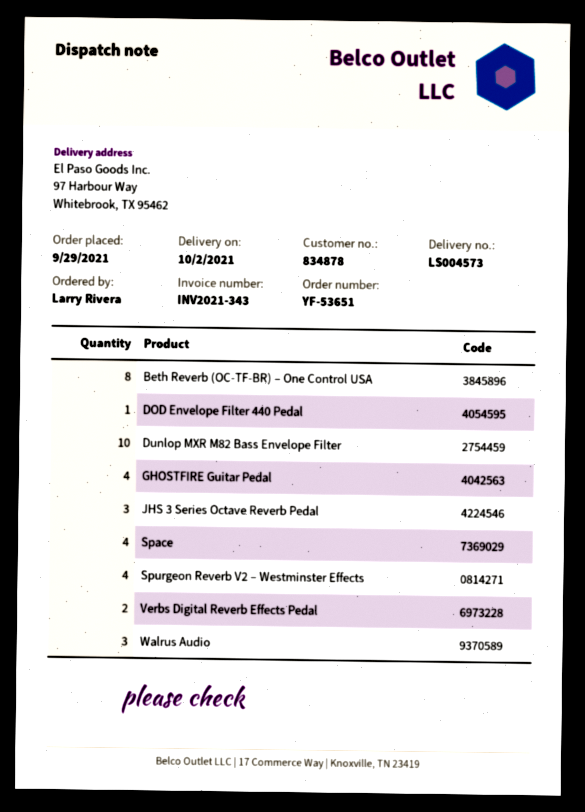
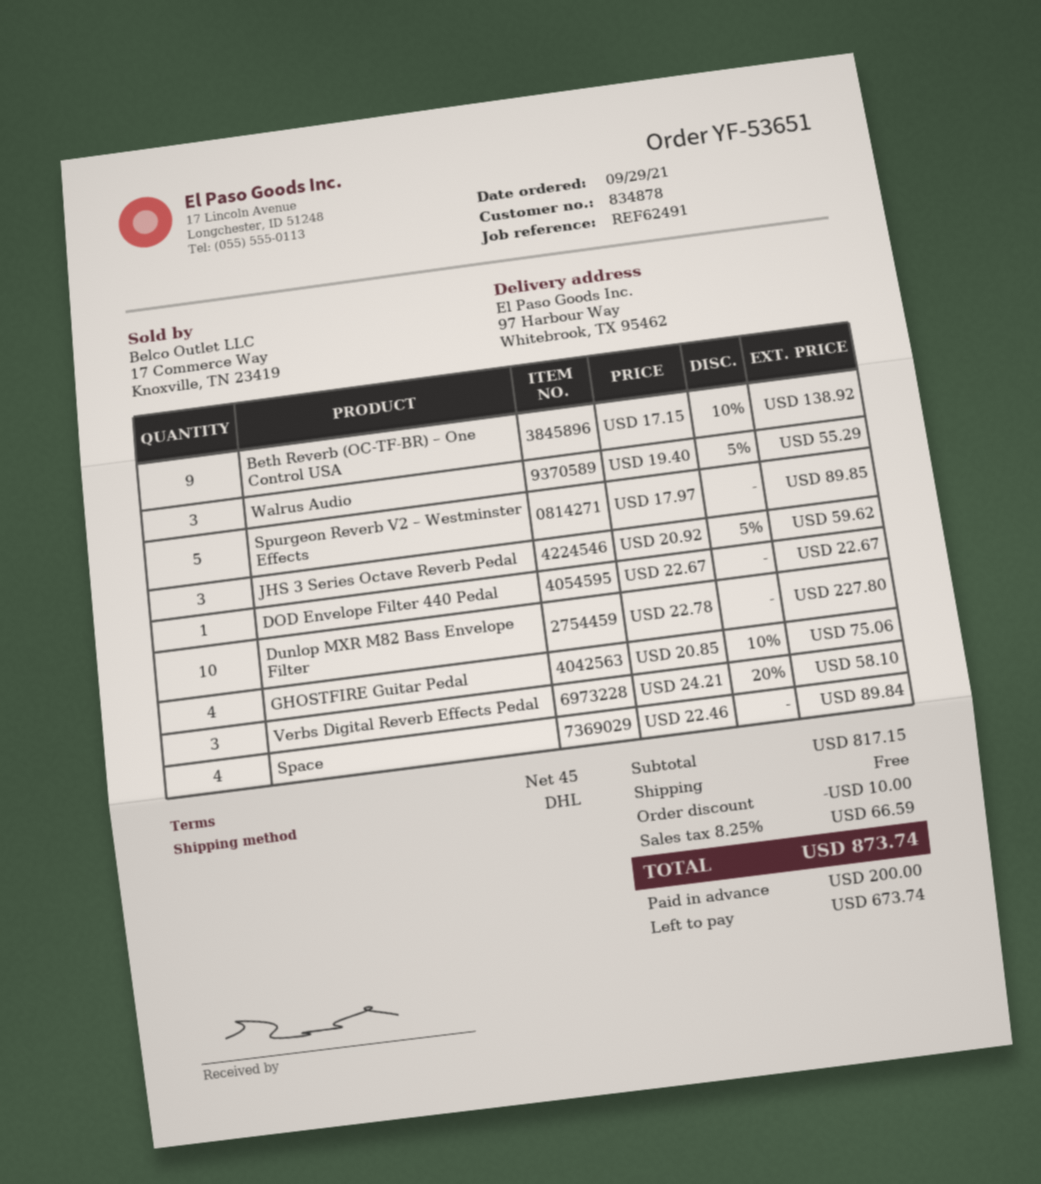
Beth Reverb (OC-TF-BR) – One Control USA: 8 -> 9
Spurgeon Reverb V2 – Westminster Effects: 4 -> 5
Verbs Digital Reverb Effects Pedal: 2 -> 3

